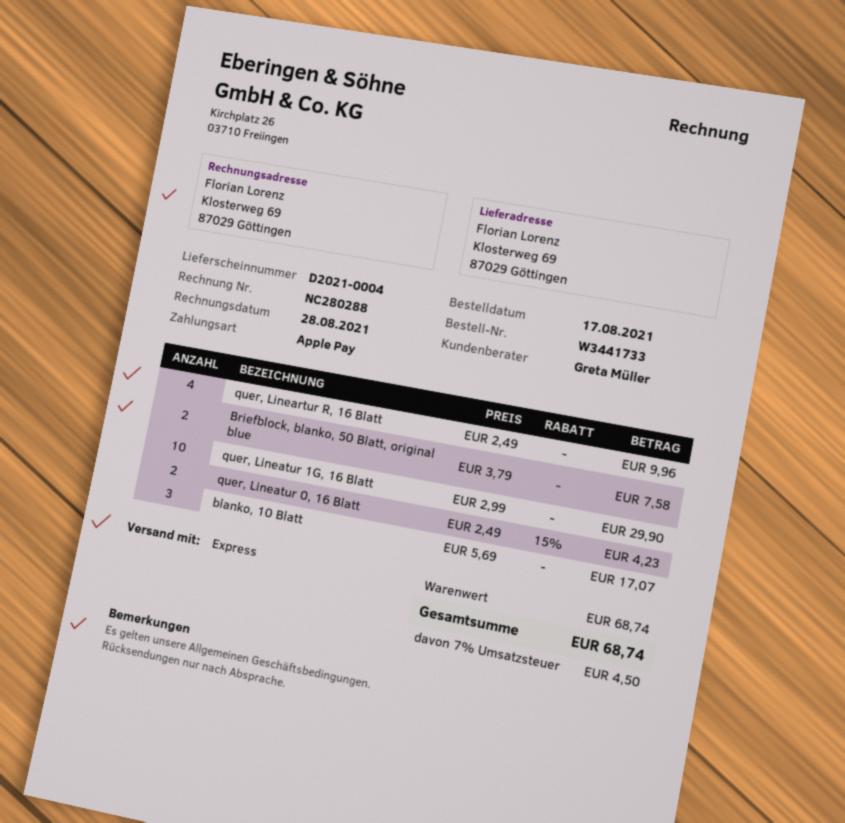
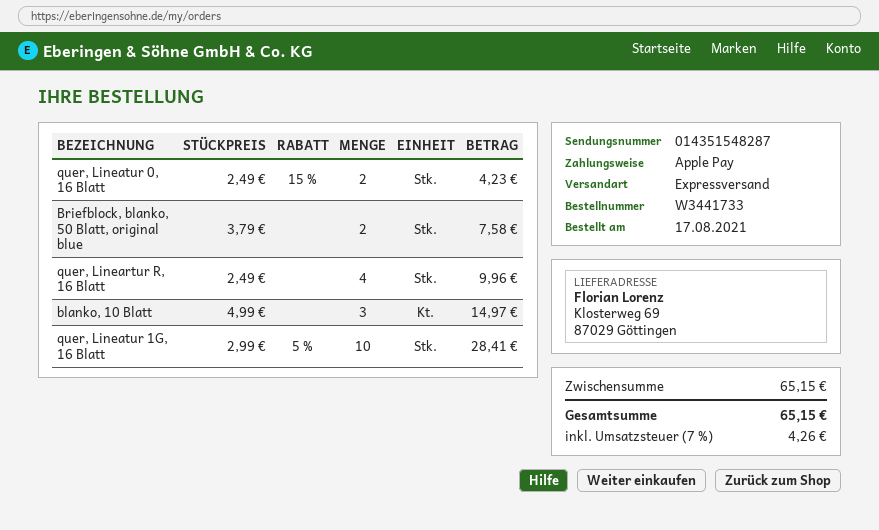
quer, Lineatur 1G, 16 Blatt: 10 x 2.99 = 29.90 -> 10 x 2.99 - 5% = 28.41
blanko, 10 Blatt: 3 x 5.69 = 17.07 -> 3 x 4.99 = 14.97
subtotal: 68.74 -> 65.15
tax: 7% = 4.50 -> 7% = 4.26
total: 68.74 -> 65.15

